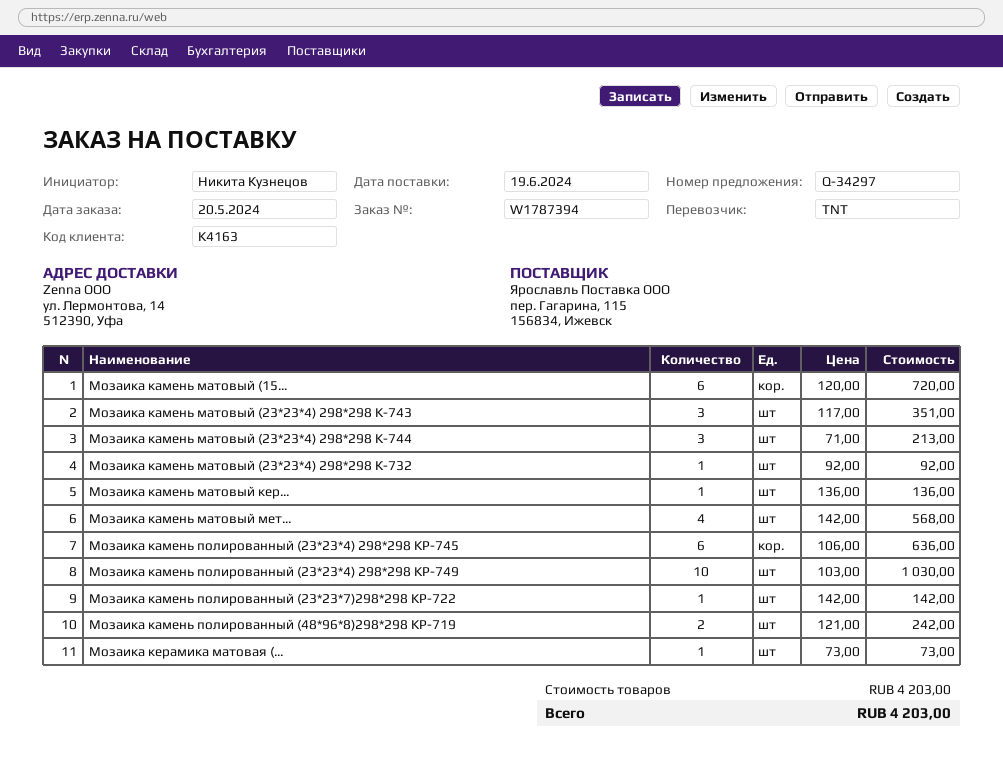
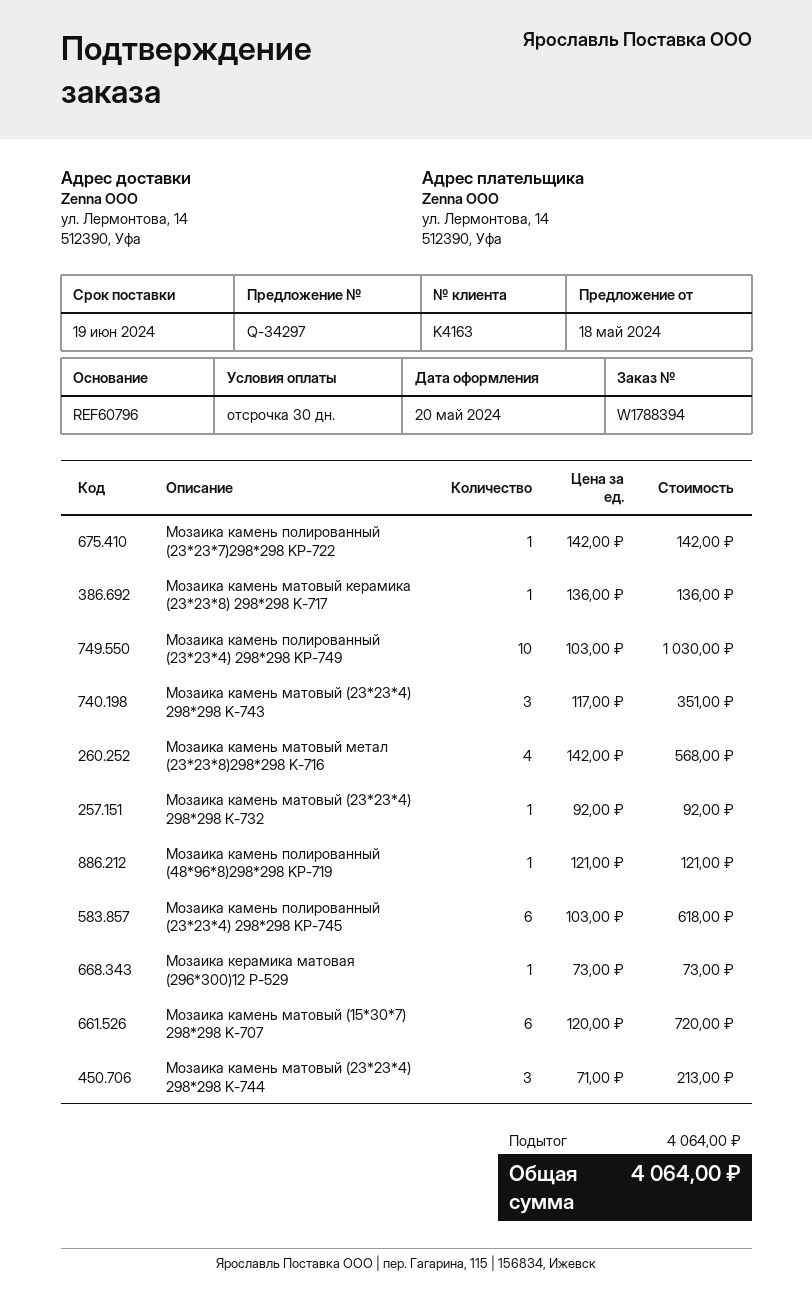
order number: W1787394 -> W1788394
Мозаика камень полированный (23*23*4) 298*298 KP-745: 6 x 106.00 = 636.00 -> 6 x 103.00 = 618.00
Мозаика камень полированный (48*96*8)298*298 KP-719: 2 x 121.00 = 242.00 -> 1 x 121.00 = 121.00
subtotal: 4203.00 -> 4064.00
total: 4203.00 -> 4064.00

